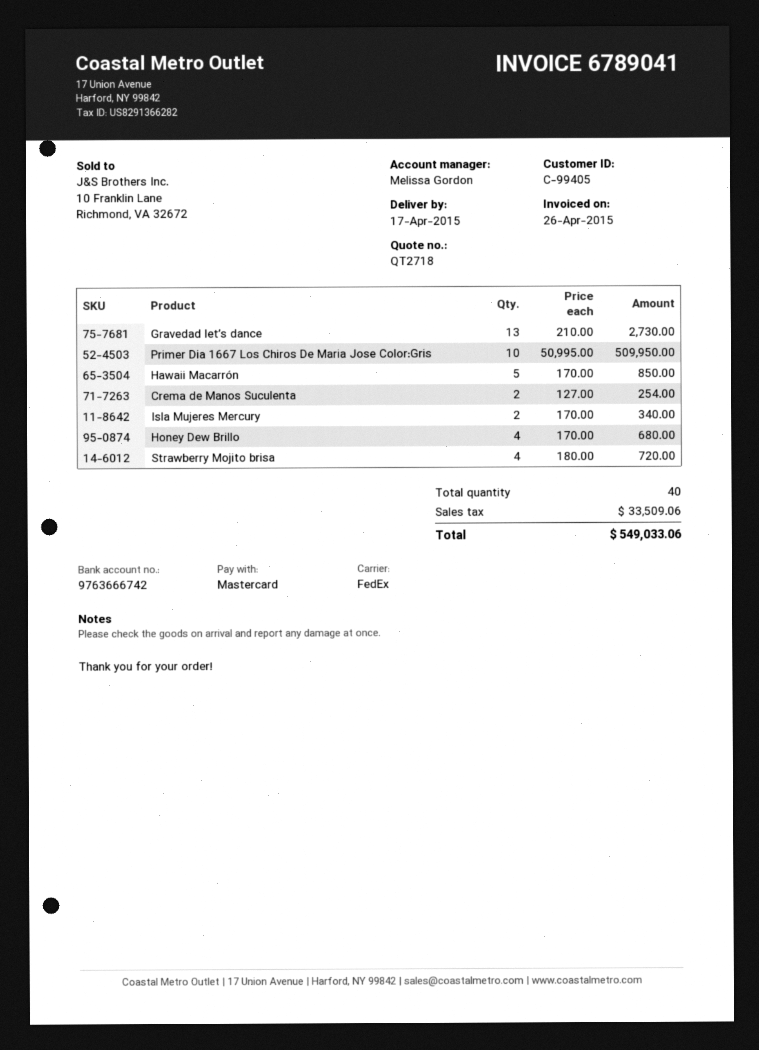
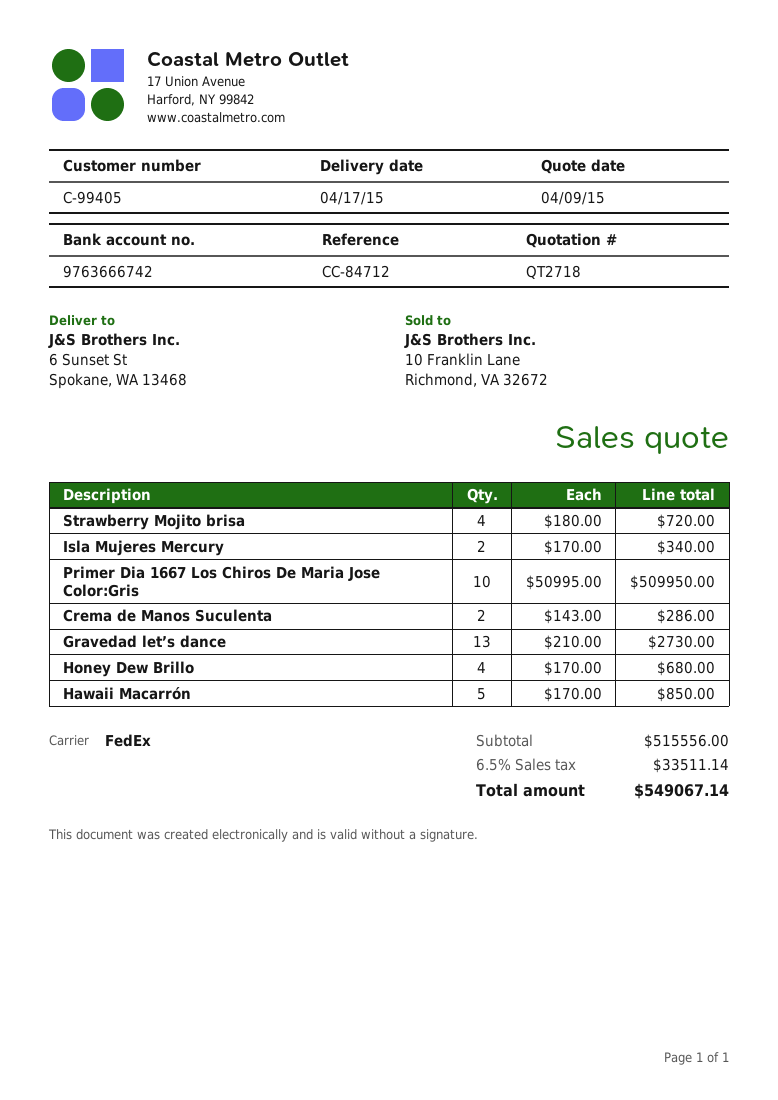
Crema de Manos Suculenta: 2 x 127.00 = 254.00 -> 2 x 143.00 = 286.00
tax: 33509.06 -> 33511.14
total: 549033.06 -> 549067.14

